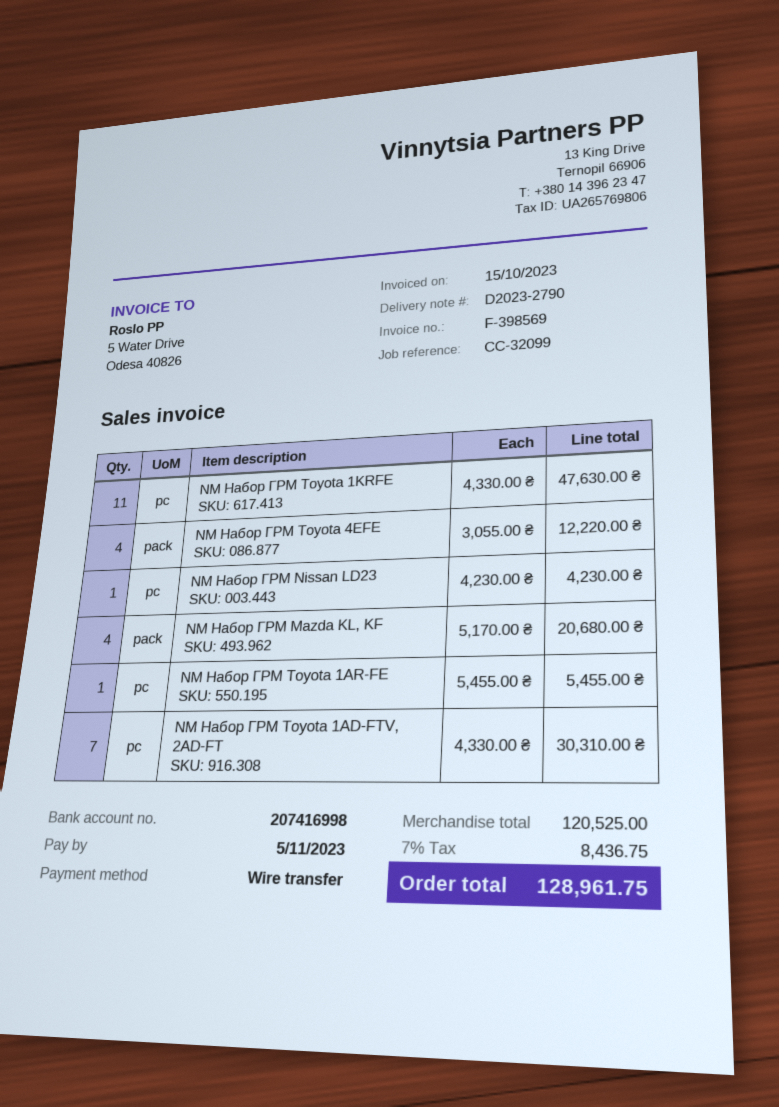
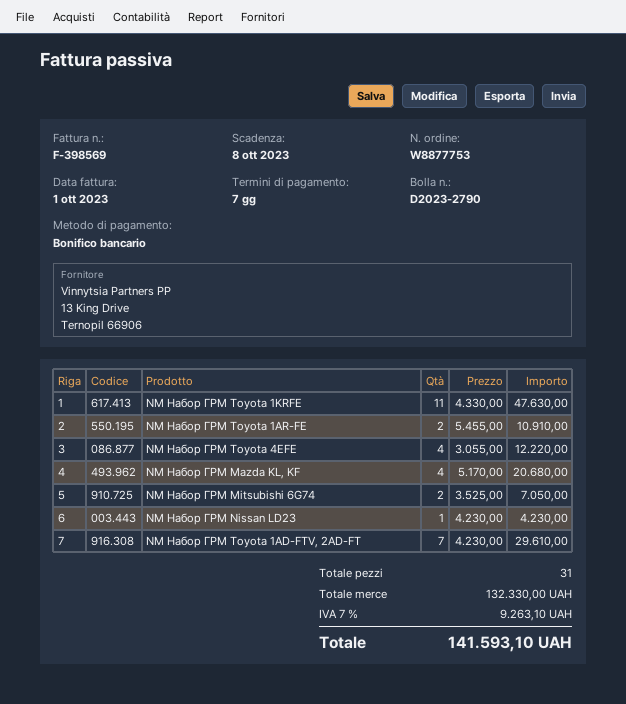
invoice date: 2023-10-15 -> 2023-10-01
due date: 2023-11-05 -> 2023-10-08
NM Набор ГРМ Toyota 1AR-FE: 1 x 5455.00 = 5455.00 -> 2 x 5455.00 = 10910.00
NM Набор ГРМ Toyota 1AD-FTV, 2AD-FT: 7 x 4330.00 = 30310.00 -> 7 x 4230.00 = 29610.00
NM Набор ГРМ Mitsubishi 6G74: none -> 2 x 3525.00 = 7050.00
subtotal: 120525.00 -> 132330.00
tax: 7% = 8436.75 -> 7% = 9263.10
total: 128961.75 -> 141593.10

